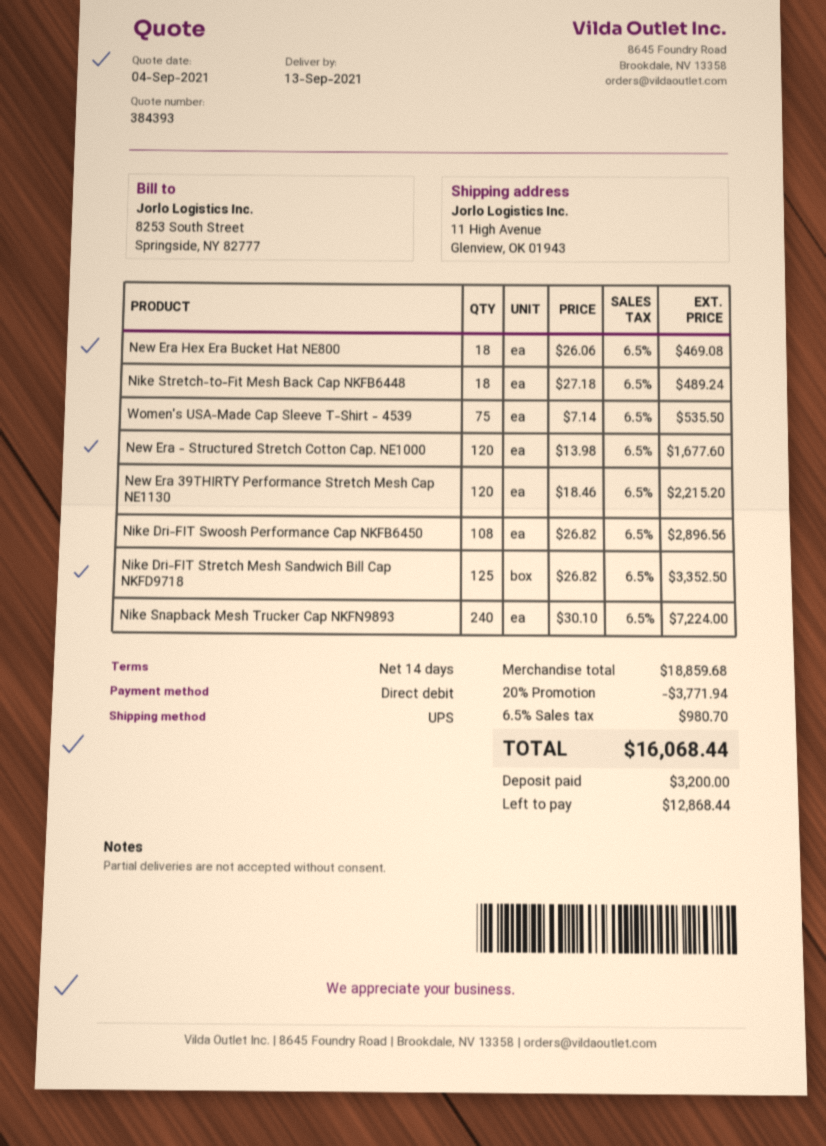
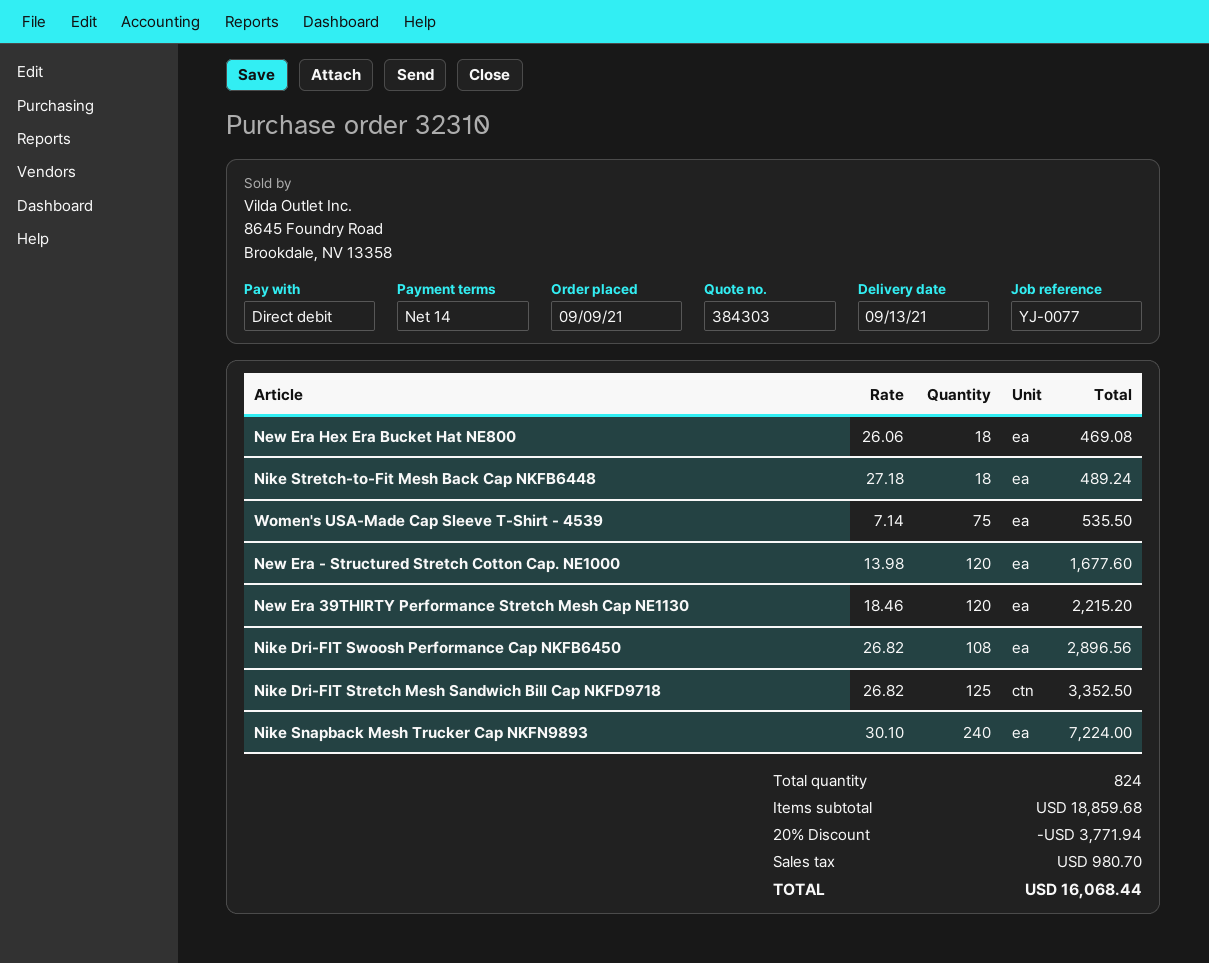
quote number: 384393 -> 384303

